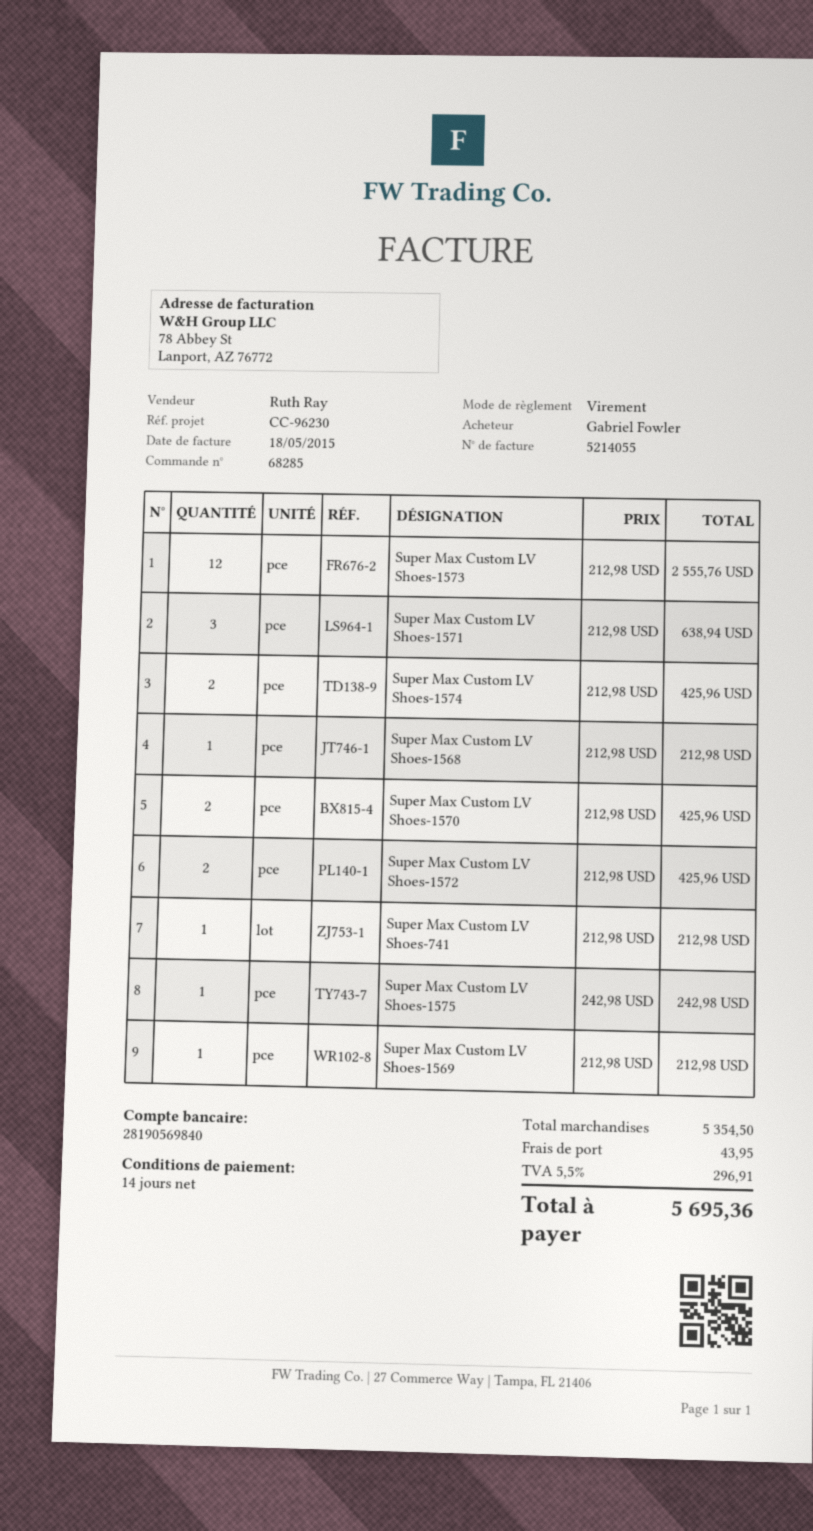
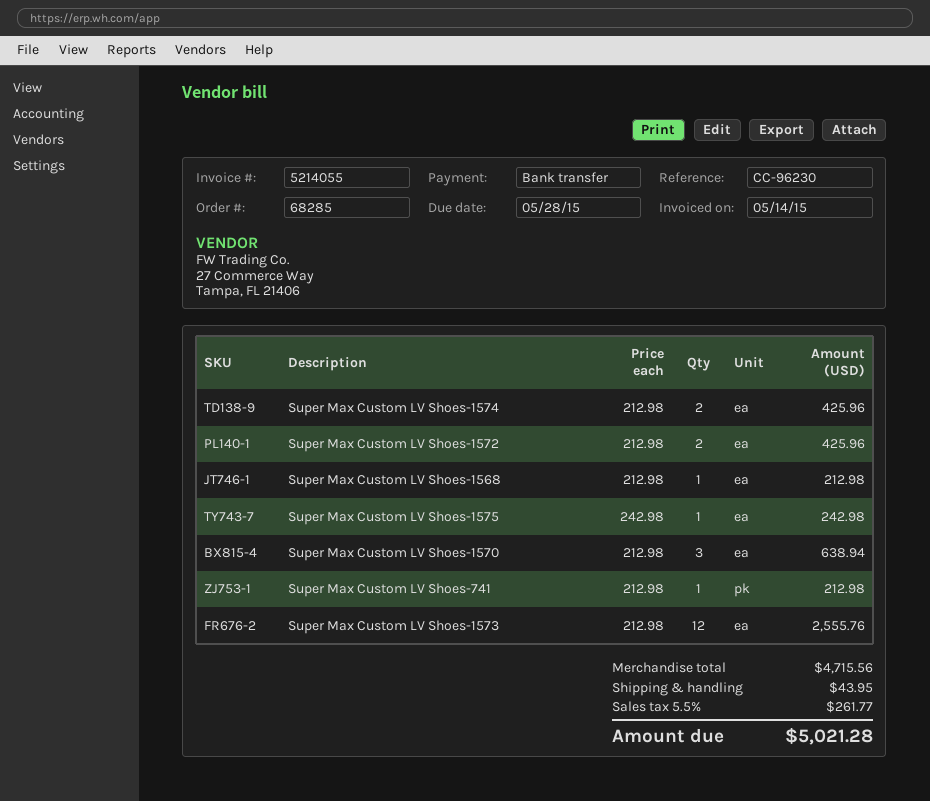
invoice date: 2015-05-18 -> 2015-05-14
Super Max Custom LV Shoes-1571: 3 x 212.98 = 638.94 -> none
Super Max Custom LV Shoes-1570: 2 x 212.98 = 425.96 -> 3 x 212.98 = 638.94
Super Max Custom LV Shoes-1569: 1 x 212.98 = 212.98 -> none
subtotal: 5354.50 -> 4715.56
tax: 5.5% = 296.91 -> 5.5% = 261.77
total: 5695.36 -> 5021.28

